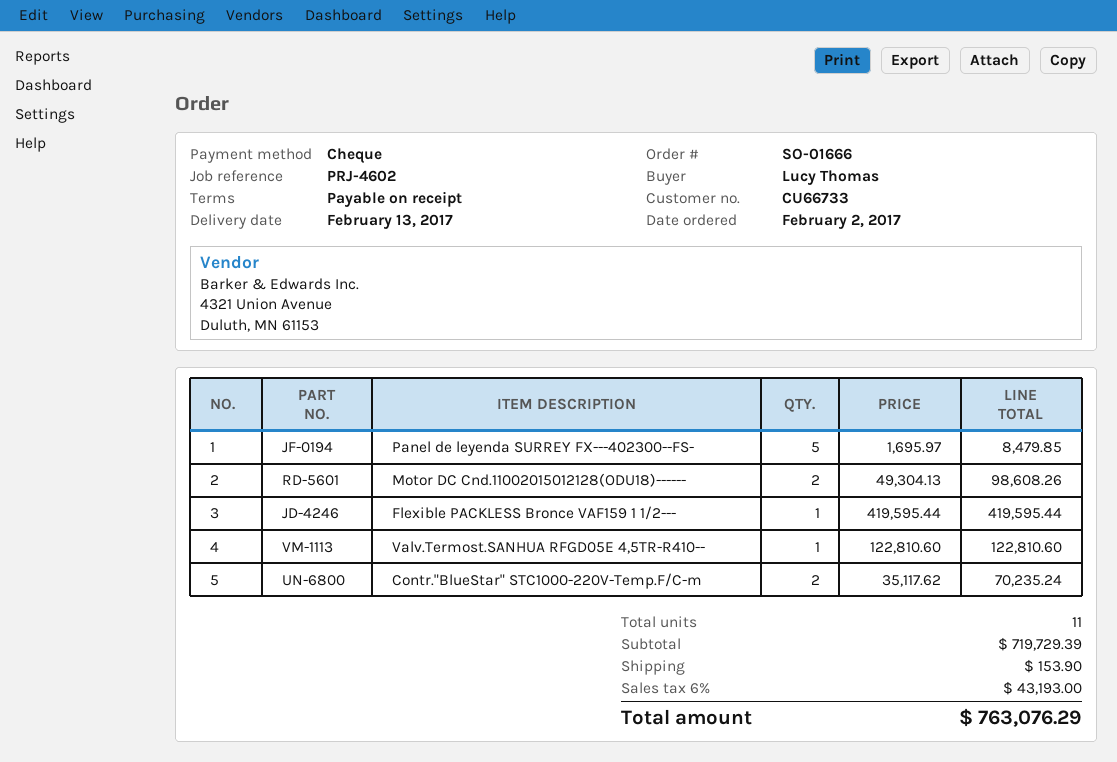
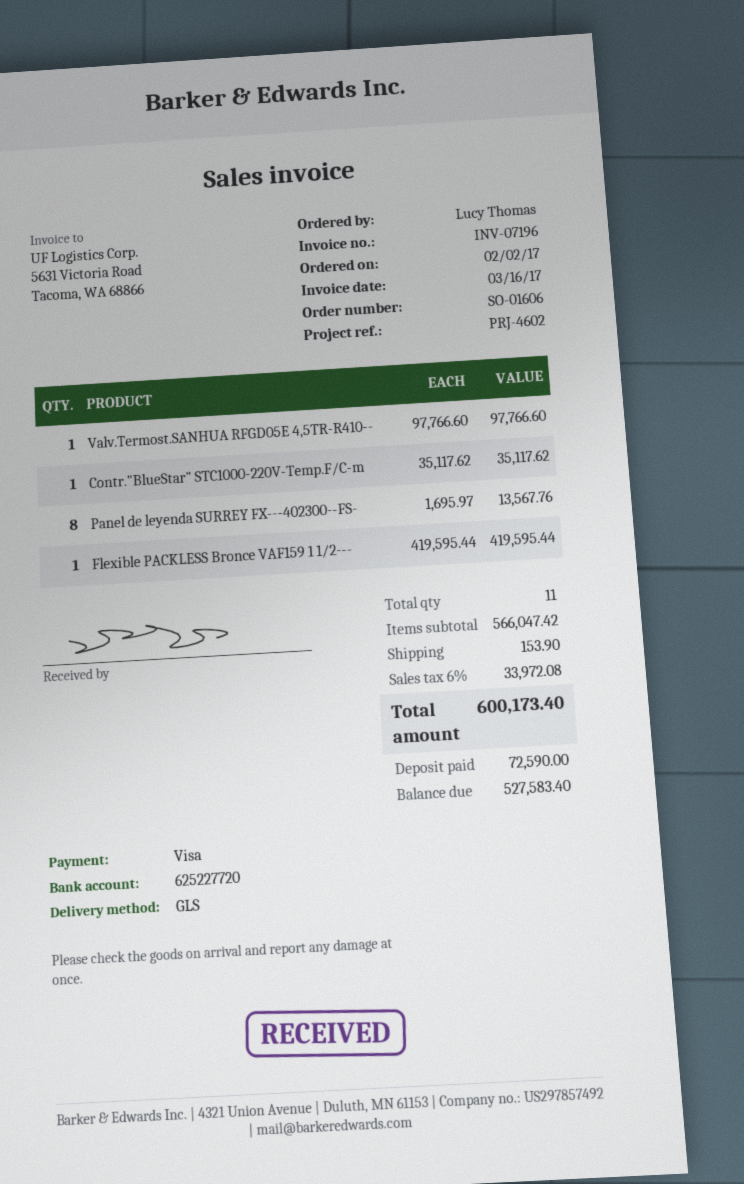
order number: SO-01666 -> SO-01606
payment method: cheque -> Visa
Panel de leyenda SURREY FX---402300--FS-: 5 x 1695.97 = 8479.85 -> 8 x 1695.97 = 13567.76
Motor DC Cnd.11002015012128(ODU18)------: 2 x 49304.13 = 98608.26 -> none
Valv.Termost.SANHUA RFGD05E 4,5TR-R410--: 1 x 122810.60 = 122810.60 -> 1 x 97766.60 = 97766.60
Contr."BlueStar" STC1000-220V-Temp.F/C-m: 2 x 35117.62 = 70235.24 -> 1 x 35117.62 = 35117.62
subtotal: 719729.39 -> 566047.42
tax: 6% = 43193.00 -> 6% = 33972.08
total: 763076.29 -> 600173.40

